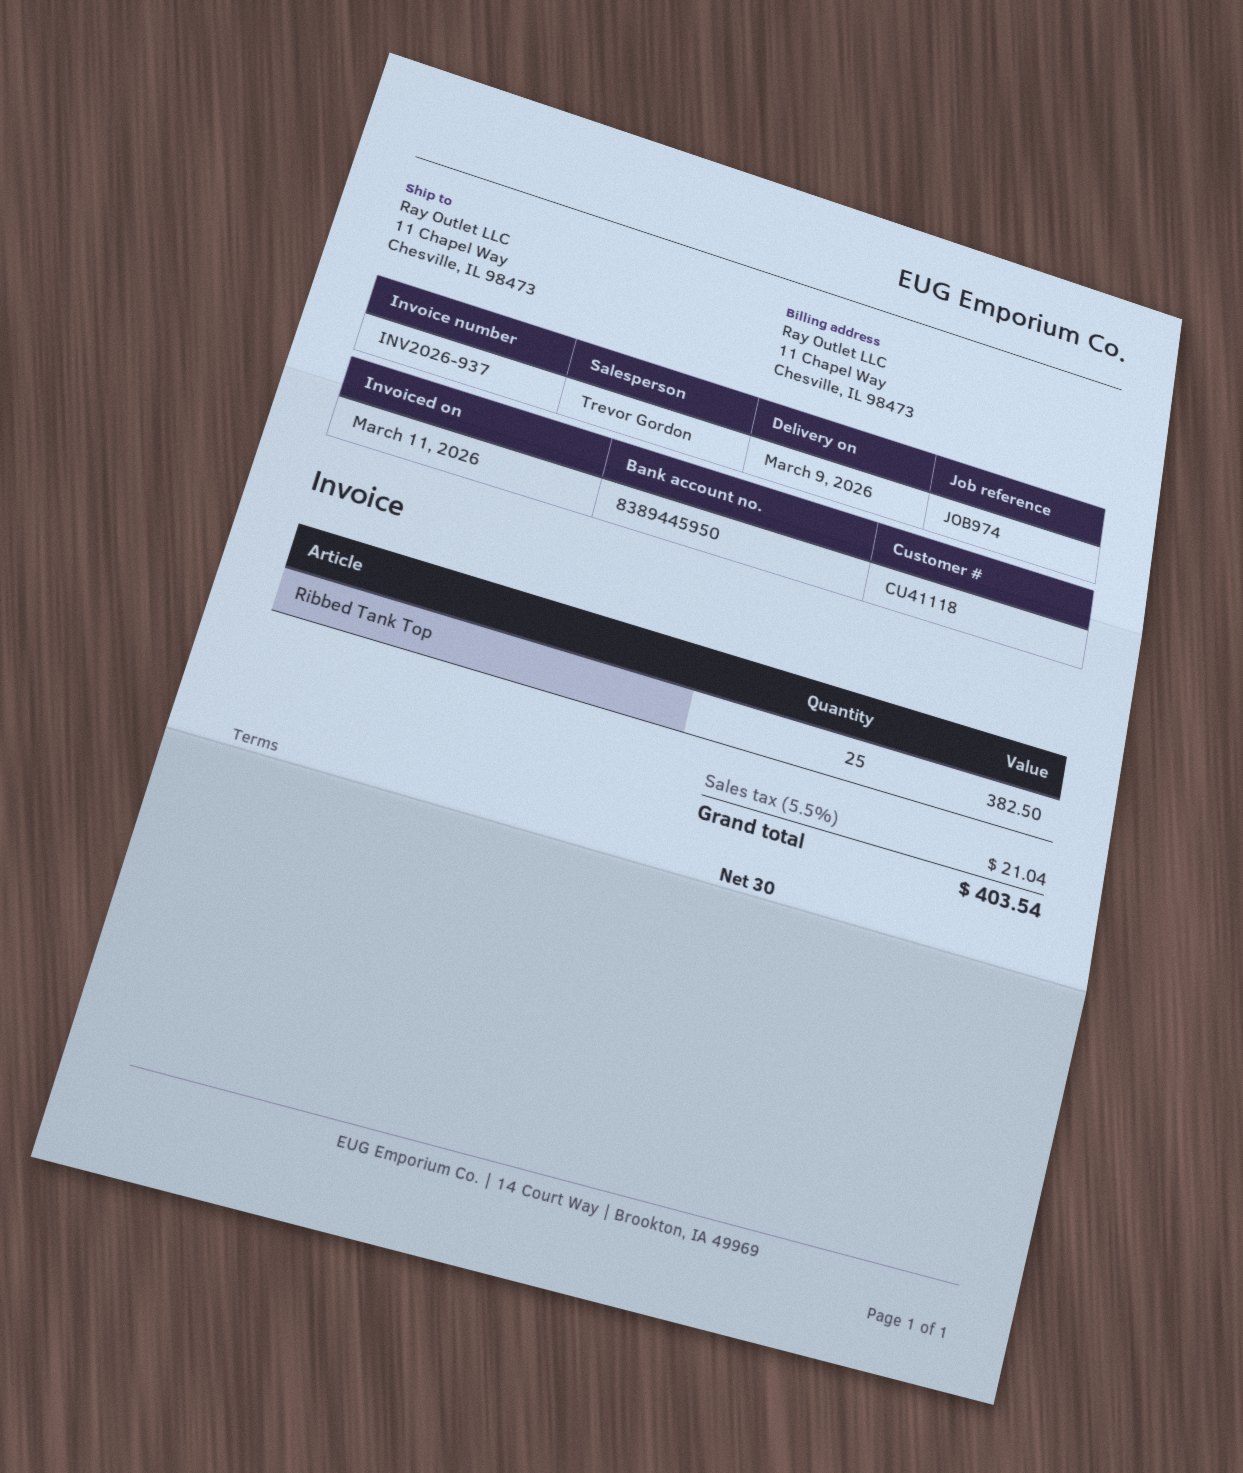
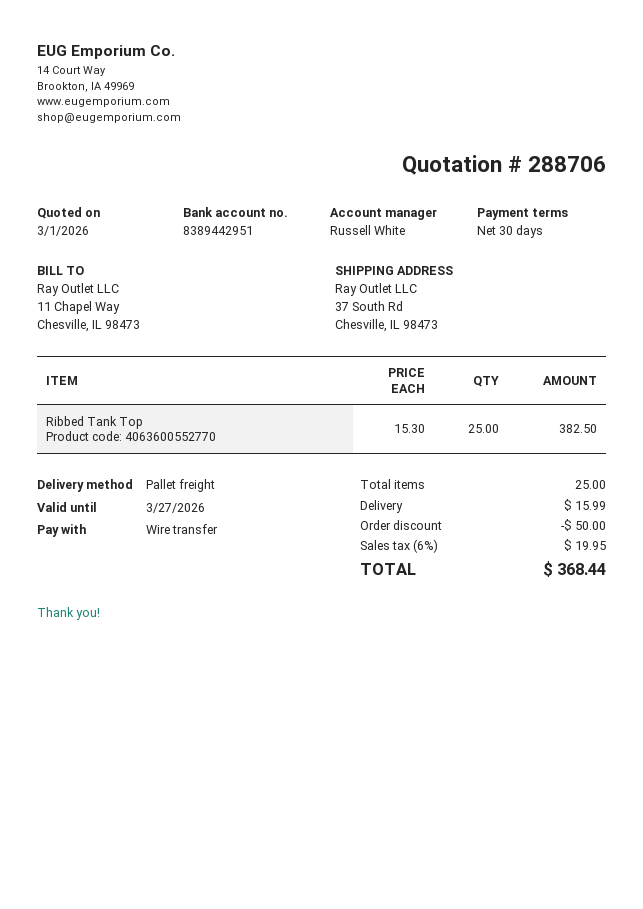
sales rep: Trevor Gordon -> Russell White
bank account: 8389445950 -> 8389442951
ship to: 11 Chapel Way, Chesville, IL 98473 -> 37 South Rd, Chesville, IL 98473
discount: none -> 50.00
shipping: none -> 15.99
tax: 5.5% = 21.04 -> 6% = 19.95
total: 403.54 -> 368.44

